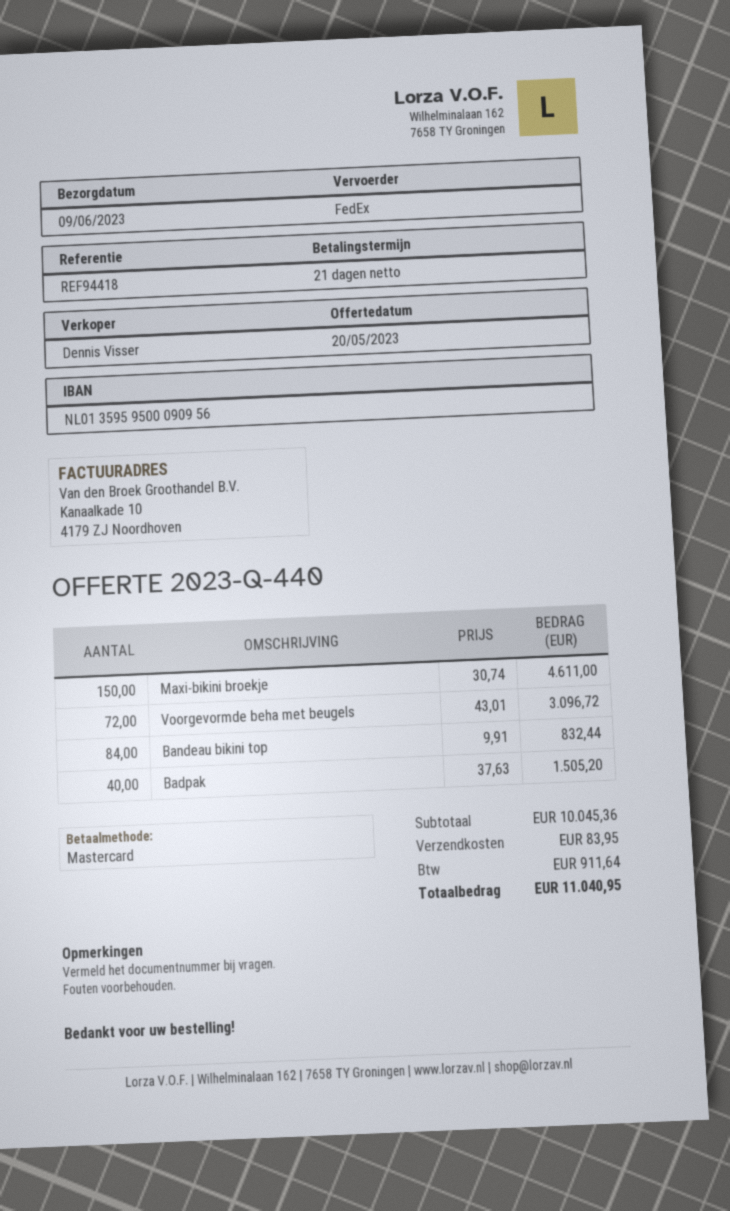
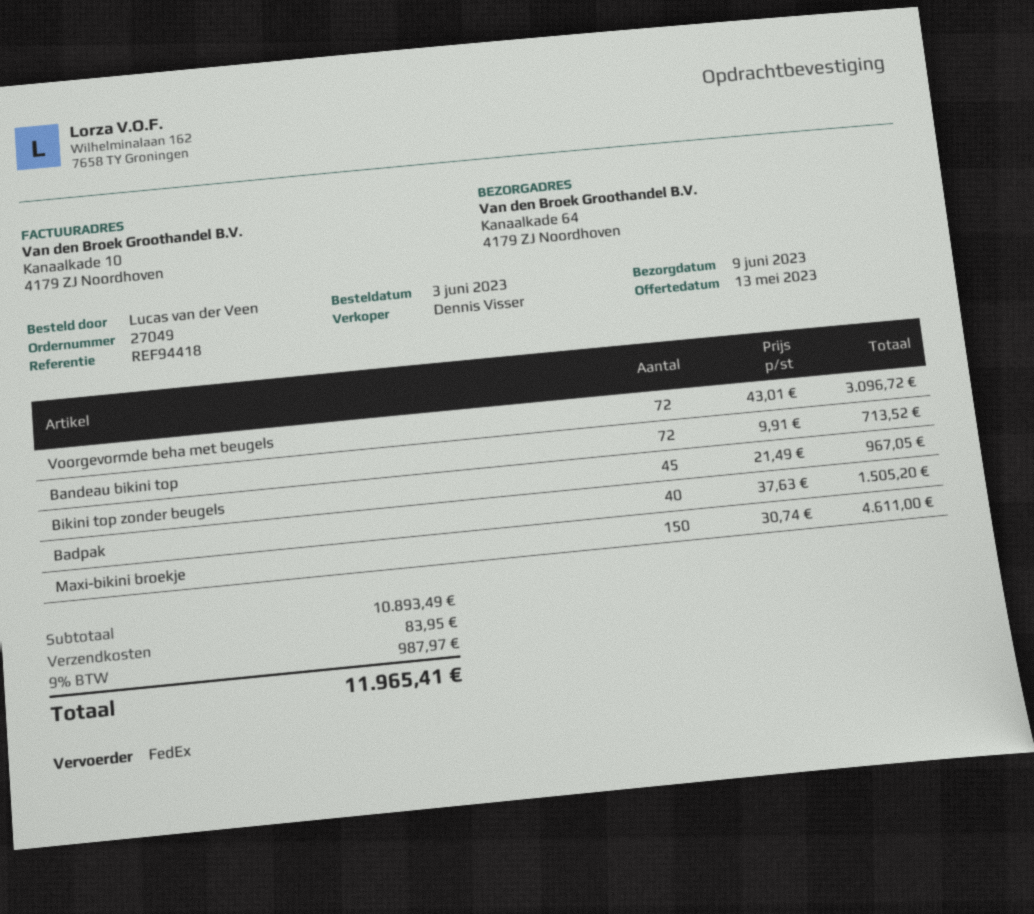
quote date: 2023-05-20 -> 2023-05-13
Bandeau bikini top: 84 x 9.91 = 832.44 -> 72 x 9.91 = 713.52
Bikini top zonder beugels: none -> 45 x 21.49 = 967.05
subtotal: 10045.36 -> 10893.49
tax: 911.64 -> 987.97
total: 11040.95 -> 11965.41

